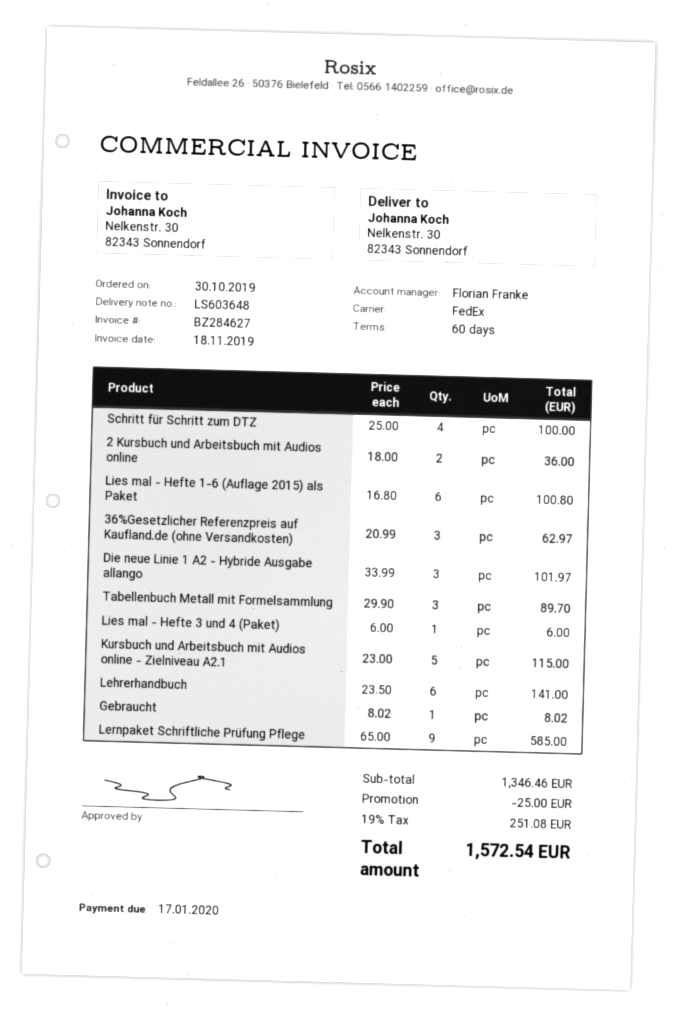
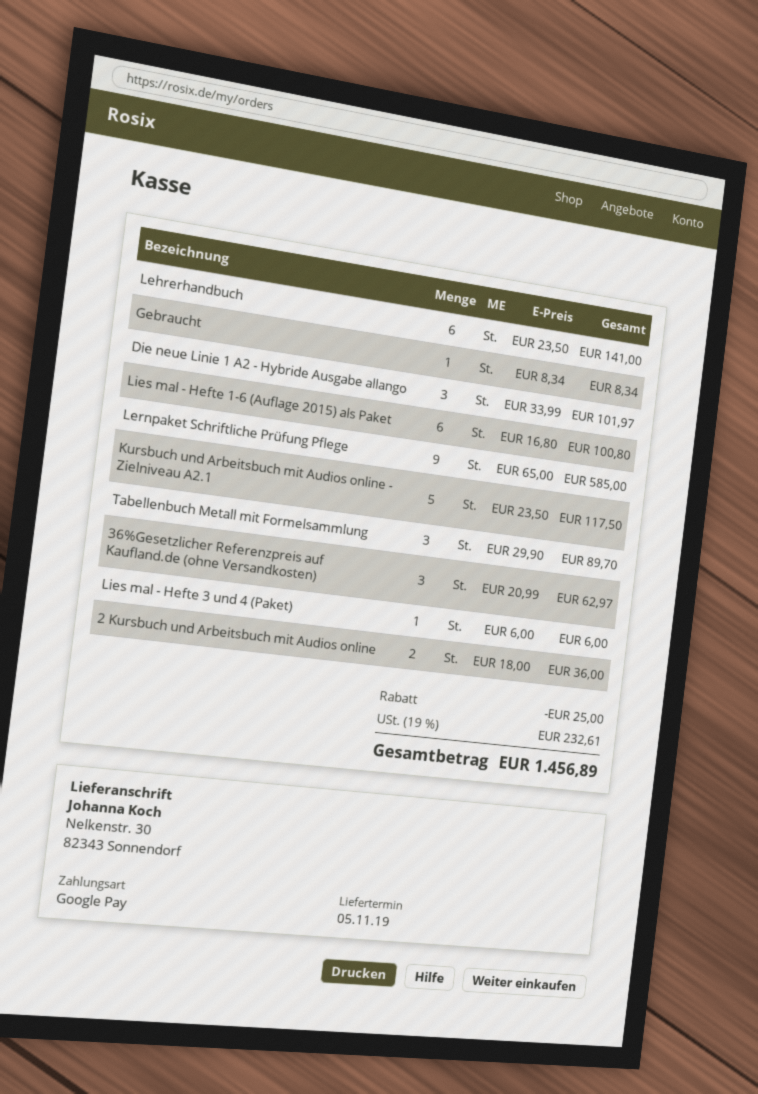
Schritt für Schritt zum DTZ: 4 x 25.00 = 100.00 -> none
Kursbuch und Arbeitsbuch mit Audios online - Zielniveau A2.1: 5 x 23.00 = 115.00 -> 5 x 23.50 = 117.50
Gebraucht: 1 x 8.02 = 8.02 -> 1 x 8.34 = 8.34
tax: 19% = 251.08 -> 19% = 232.61
total: 1572.54 -> 1456.89

